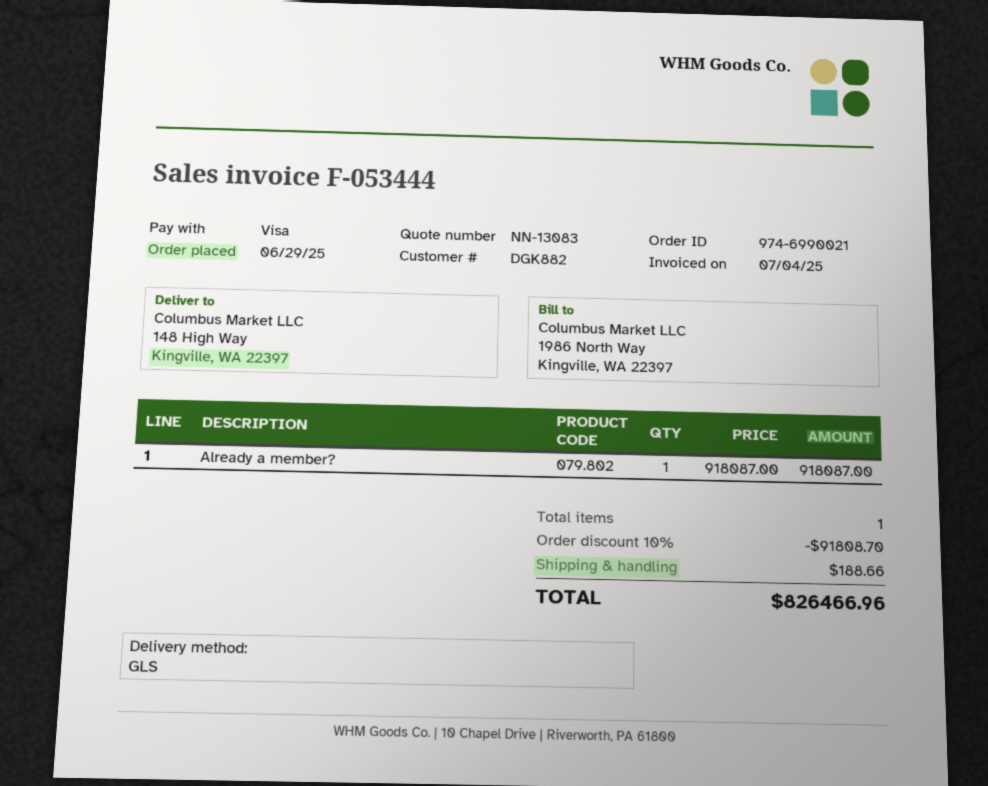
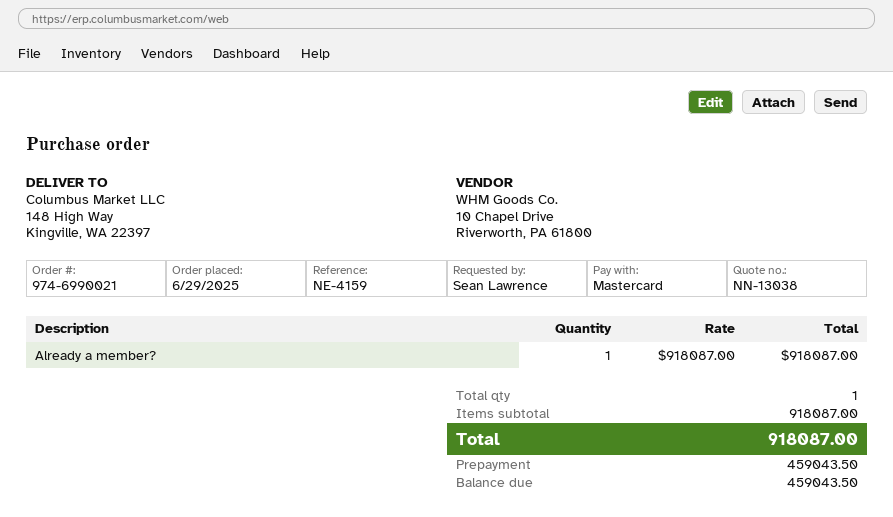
quote number: NN-13083 -> NN-13038
payment method: Visa -> Mastercard
discount: 10% = 91808.70 -> none
shipping: 188.66 -> none
total: 826466.96 -> 918087.00

